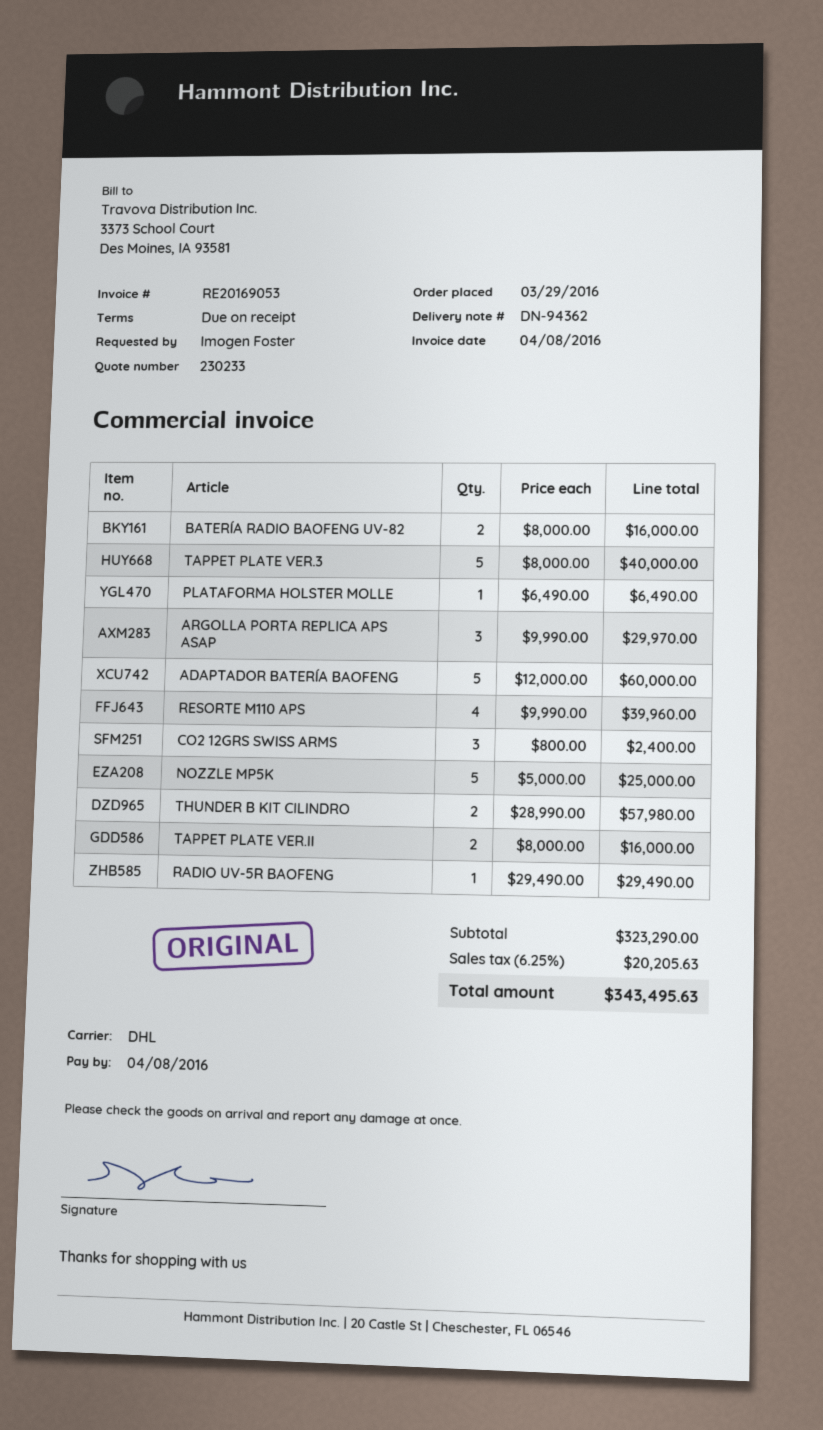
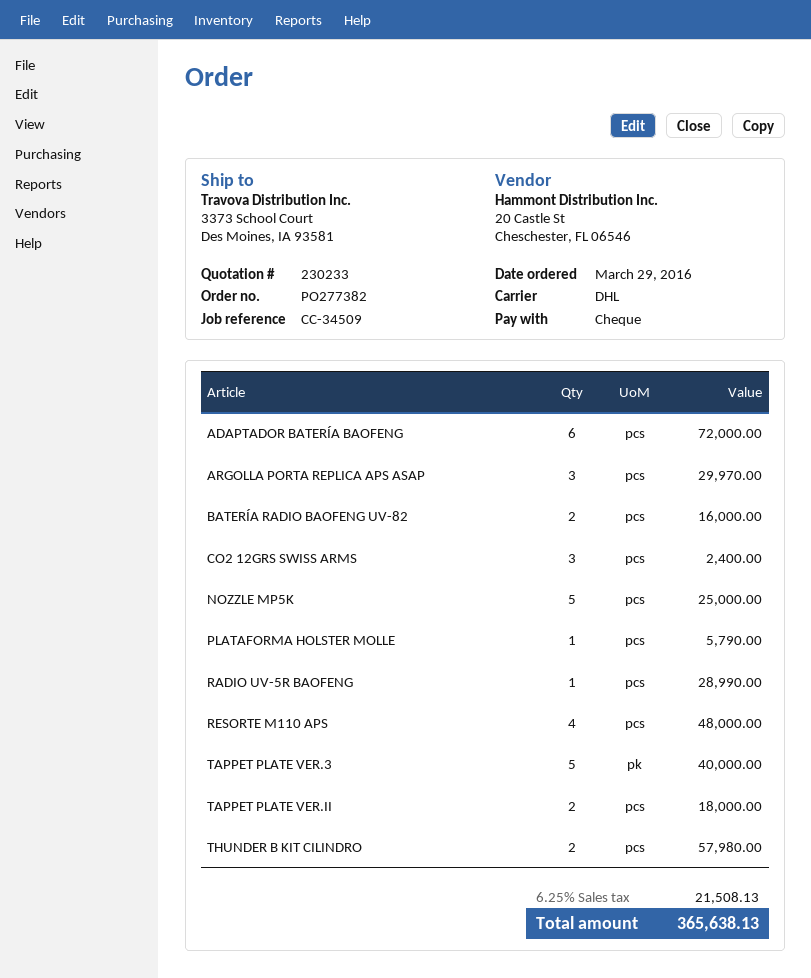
PLATAFORMA HOLSTER MOLLE: 1 for 6490.00 -> 1 for 5790.00
ADAPTADOR BATERÍA BAOFENG: 5 for 60000.00 -> 6 for 72000.00
RESORTE M110 APS: 4 for 39960.00 -> 4 for 48000.00
TAPPET PLATE VER.II: 2 for 16000.00 -> 2 for 18000.00
RADIO UV-5R BAOFENG: 1 for 29490.00 -> 1 for 28990.00
tax: 6.25% = 20205.63 -> 6.25% = 21508.13
total: 343495.63 -> 365638.13

